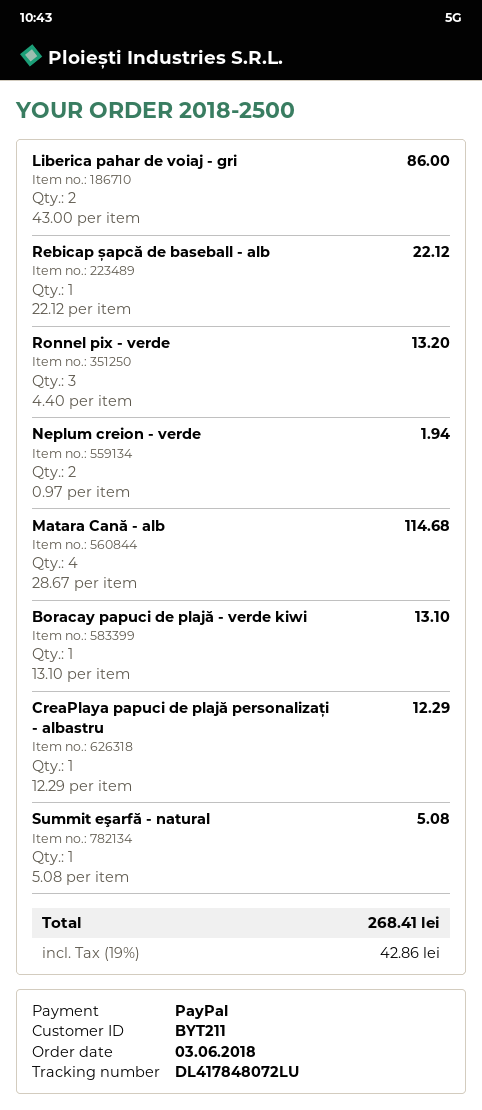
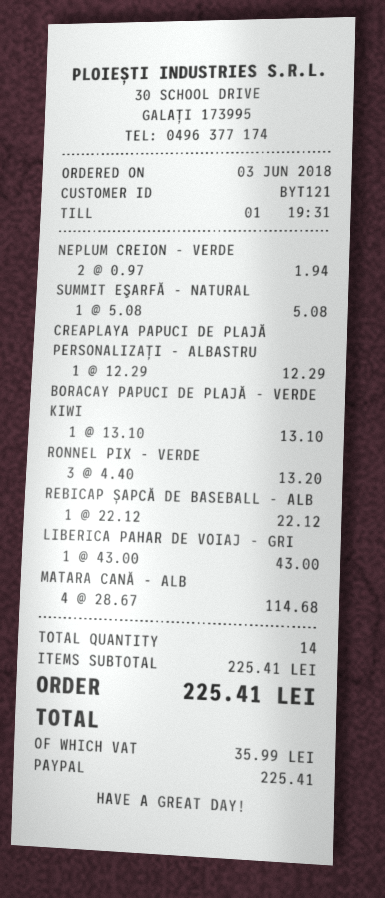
customer number: BYT211 -> BYT121
Liberica pahar de voiaj - gri: 2 x 43.00 = 86.00 -> 1 x 43.00 = 43.00
tax: 42.86 -> 35.99
total: 268.41 -> 225.41

